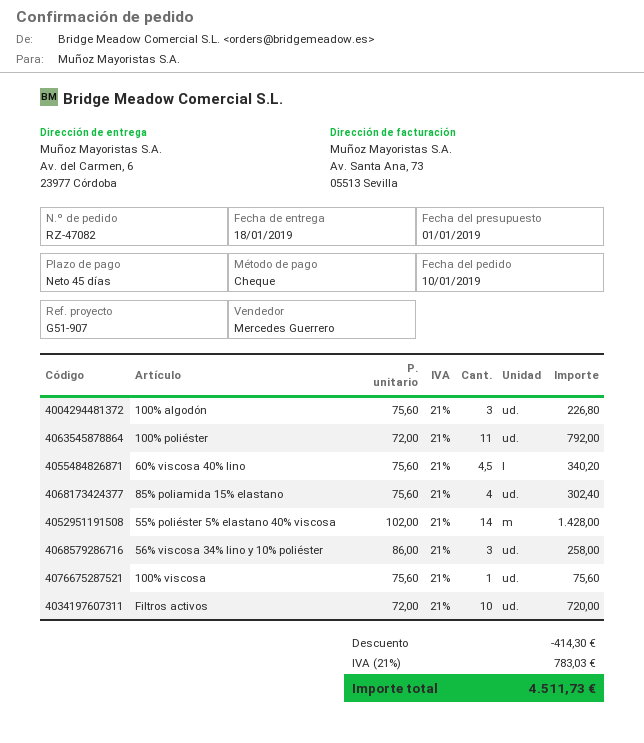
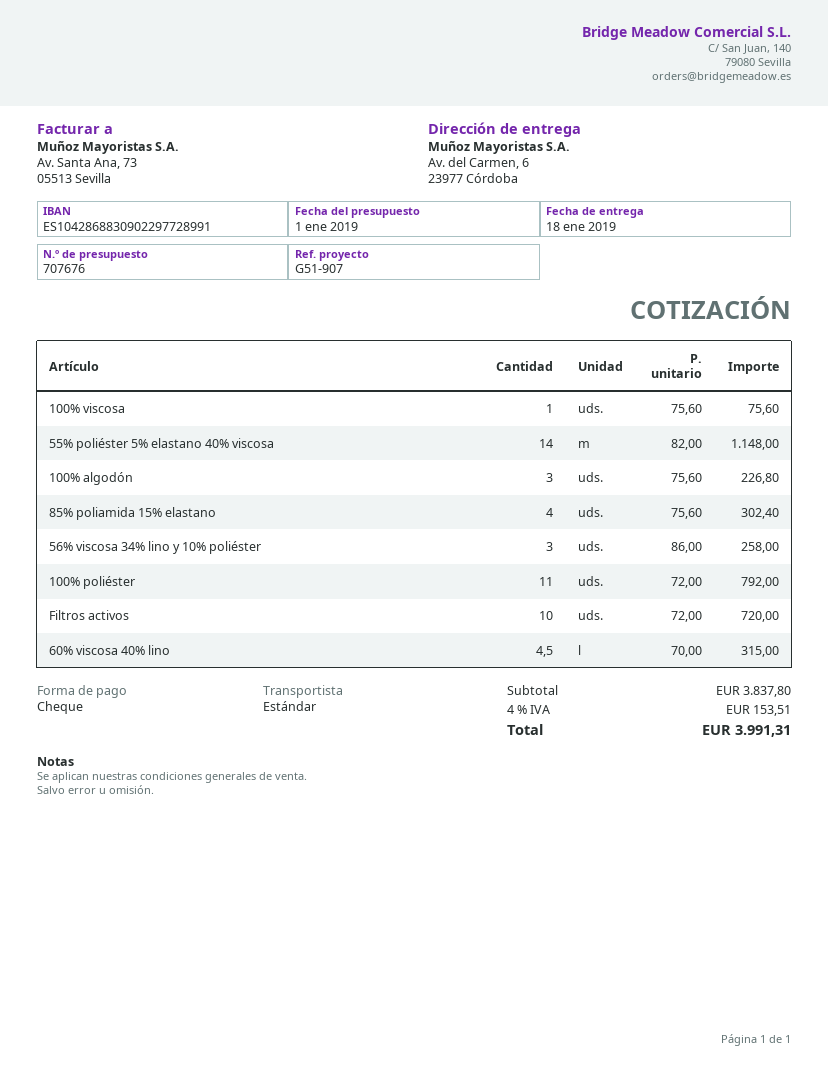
60% viscosa 40% lino: 4.5 x 75.60 = 340.20 -> 4.5 x 70.00 = 315.00
55% poliéster 5% elastano 40% viscosa: 14 x 102.00 = 1428.00 -> 14 x 82.00 = 1148.00
discount: 414.30 -> none
tax: 21% = 783.03 -> 4% = 153.51
total: 4511.73 -> 3991.31

